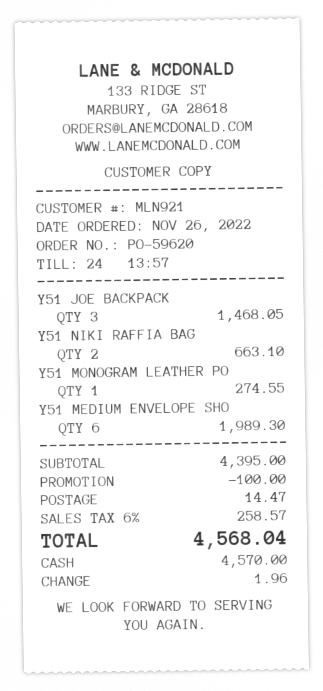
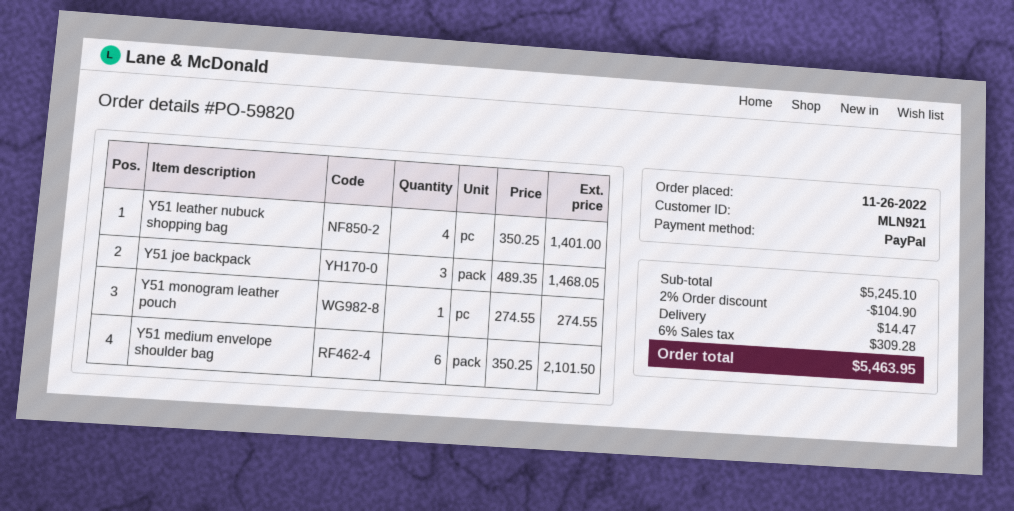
order number: PO-59620 -> PO-59820
payment method: cash -> PayPal
Y51 NIKI RAFFIA BAG: 2 for 663.10 -> none
Y51 MEDIUM ENVELOPE SHO: 6 for 1989.30 -> 6 for 2101.50
Y51 leather nubuck shopping bag: none -> 4 for 1401.00
subtotal: 4395.00 -> 5245.10
discount: 100.00 -> 104.90
tax: 6% = 258.57 -> 6% = 309.28
total: 4568.04 -> 5463.95

